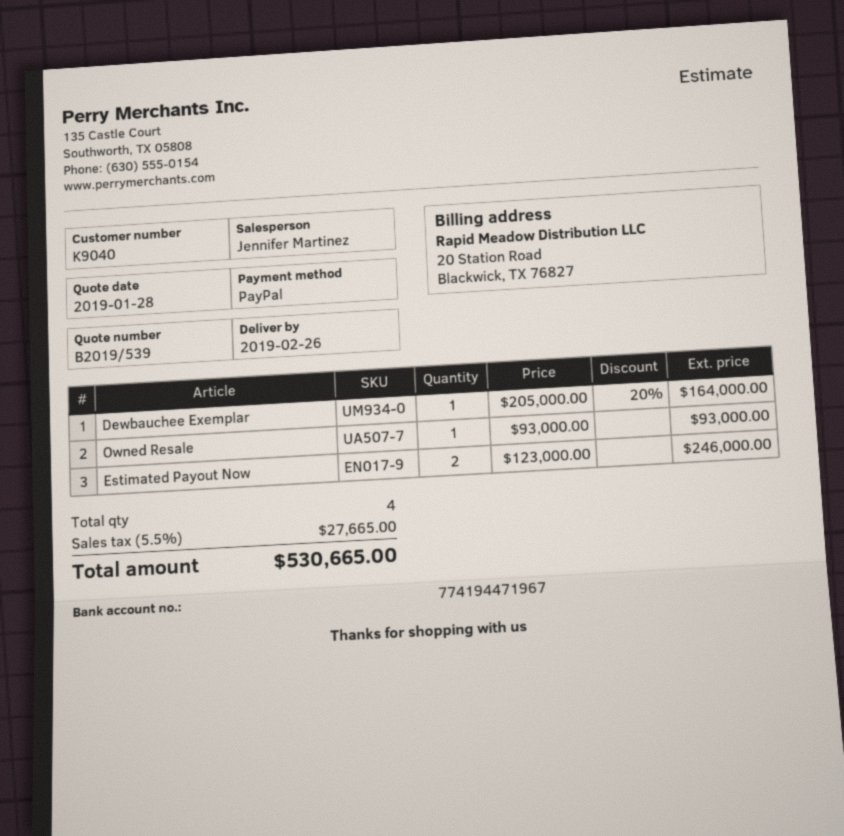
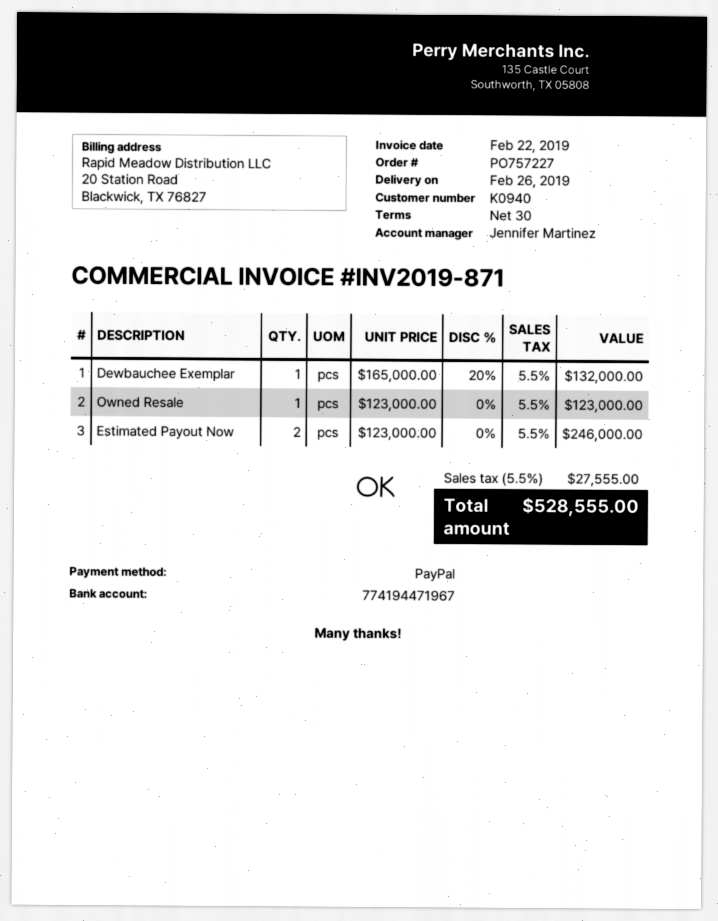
customer number: K9040 -> K0940
Dewbauchee Exemplar: 1 x 205000.00 - 20% = 164000.00 -> 1 x 165000.00 - 20% = 132000.00
Owned Resale: 1 x 93000.00 = 93000.00 -> 1 x 123000.00 = 123000.00
tax: 5.5% = 27665.00 -> 5.5% = 27555.00
total: 530665.00 -> 528555.00

